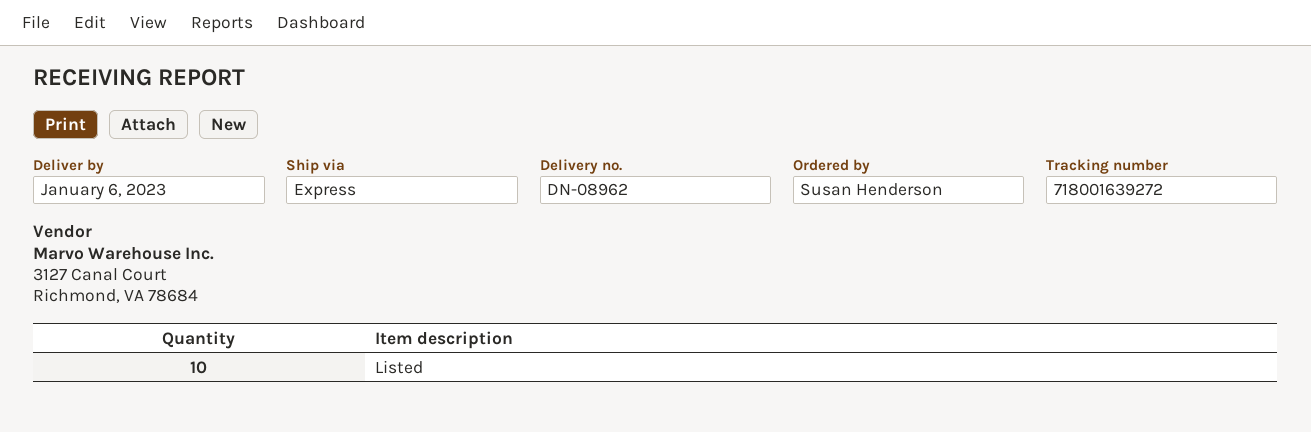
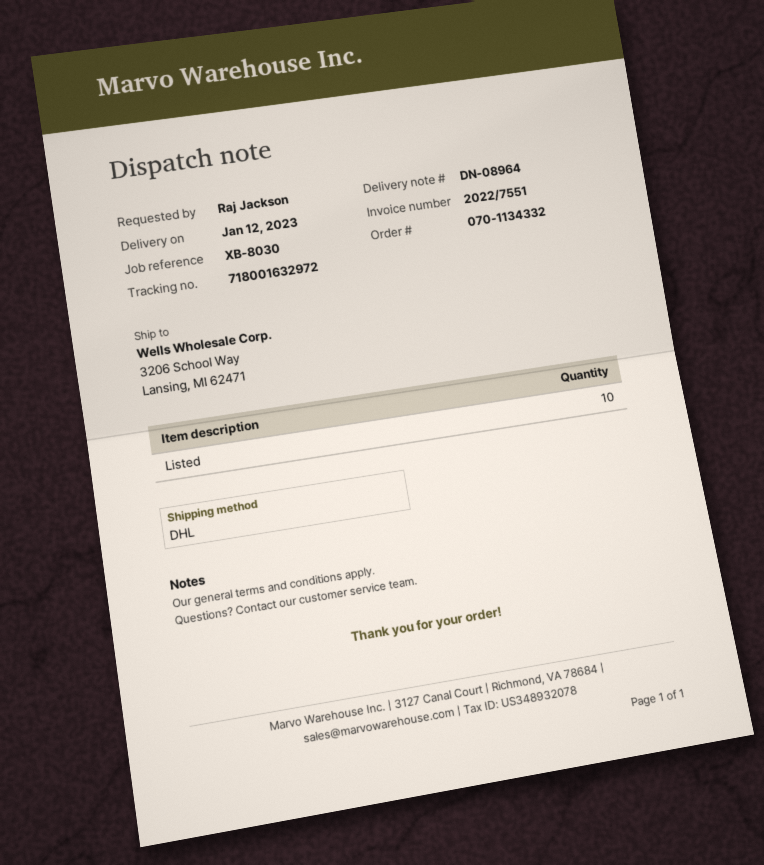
delivery note number: DN-08962 -> DN-08964
delivery date: 2023-01-06 -> 2023-01-12
ordered by: Susan Henderson -> Raj Jackson
shipping method: express -> DHL
tracking number: 718001639272 -> 718001632972

